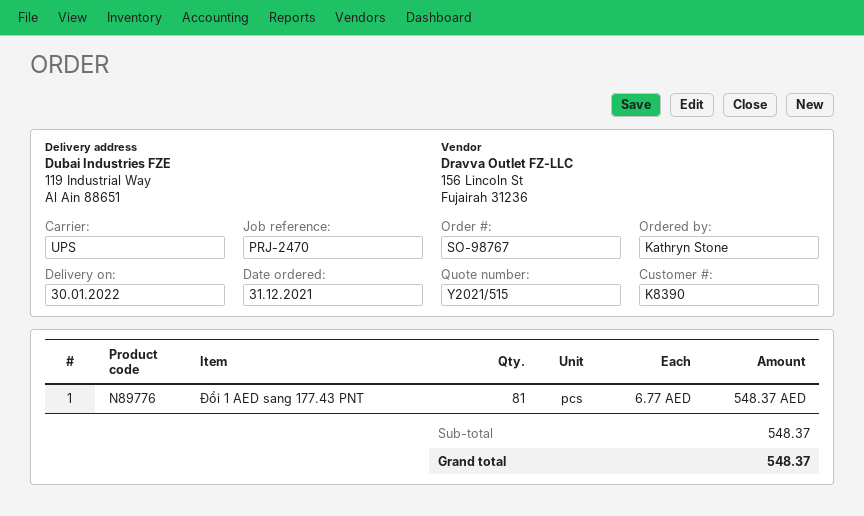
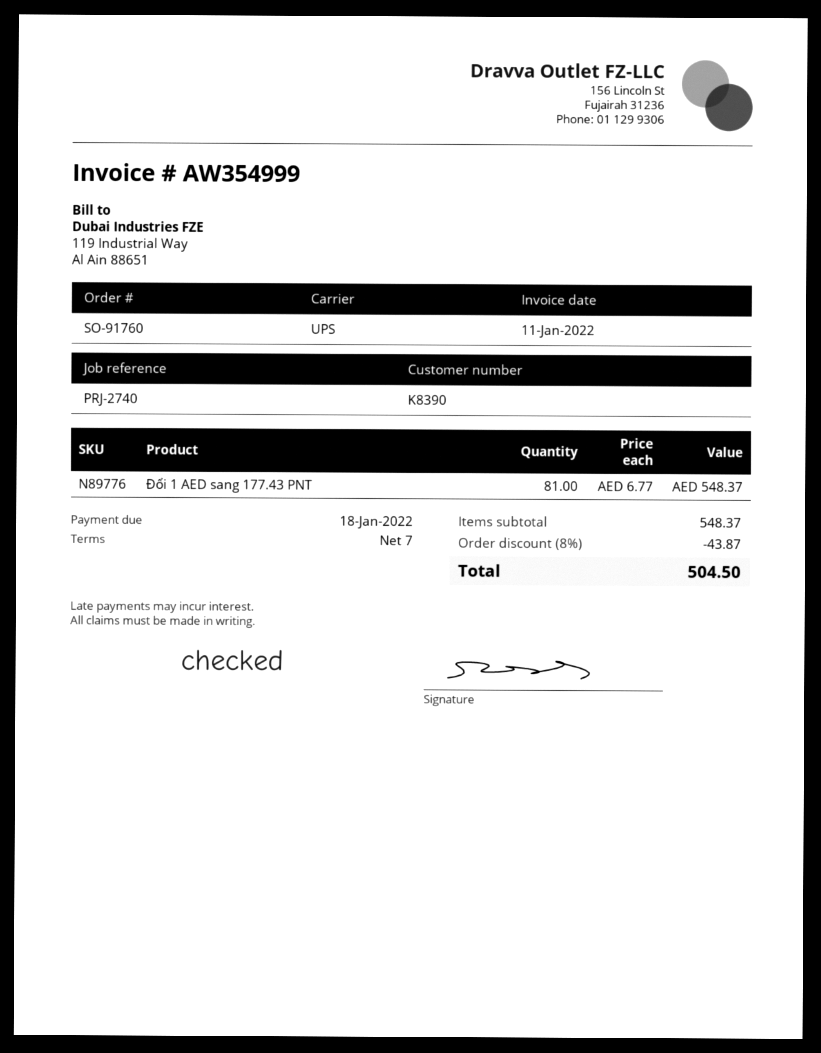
order number: SO-98767 -> SO-91760
reference: PRJ-2470 -> PRJ-2740
discount: none -> 8% = 43.87
total: 548.37 -> 504.50

